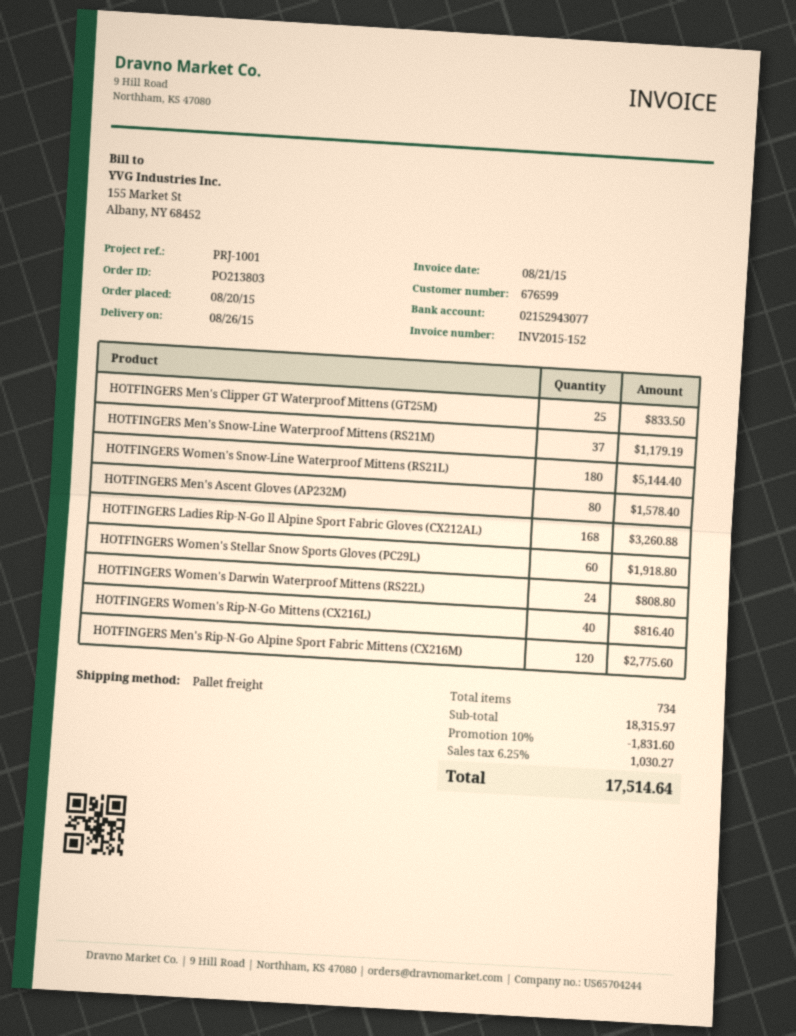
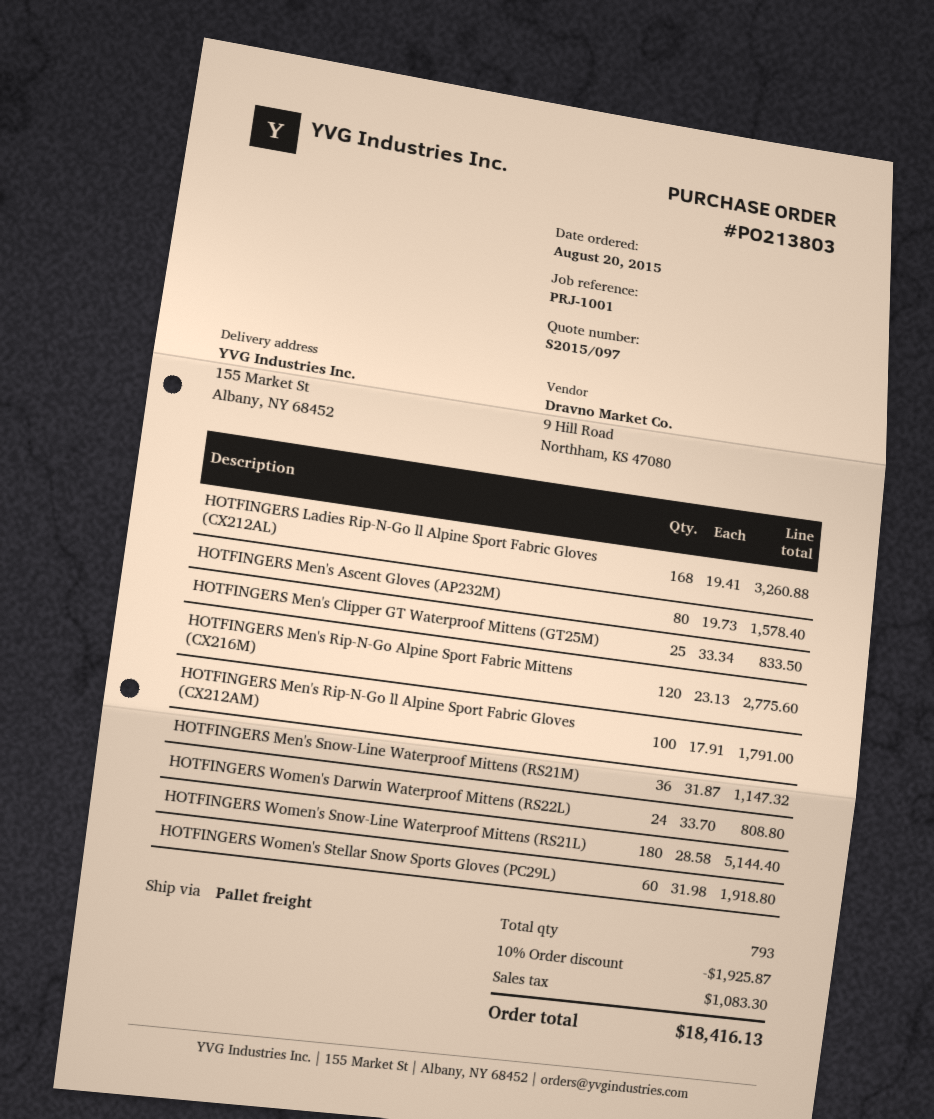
HOTFINGERS Men's Snow-Line Waterproof Mittens (RS21M): 37 for 1179.19 -> 36 for 1147.32
HOTFINGERS Women's Rip-N-Go Mittens (CX216L): 40 for 816.40 -> none
HOTFINGERS Men's Rip-N-Go ll Alpine Sport Fabric Gloves (CX212AM): none -> 100 for 1791.00
total quantity: 734 -> 793
discount: 10% = 1831.60 -> 10% = 1925.87
tax: 1030.27 -> 1083.30
total: 17514.64 -> 18416.13

